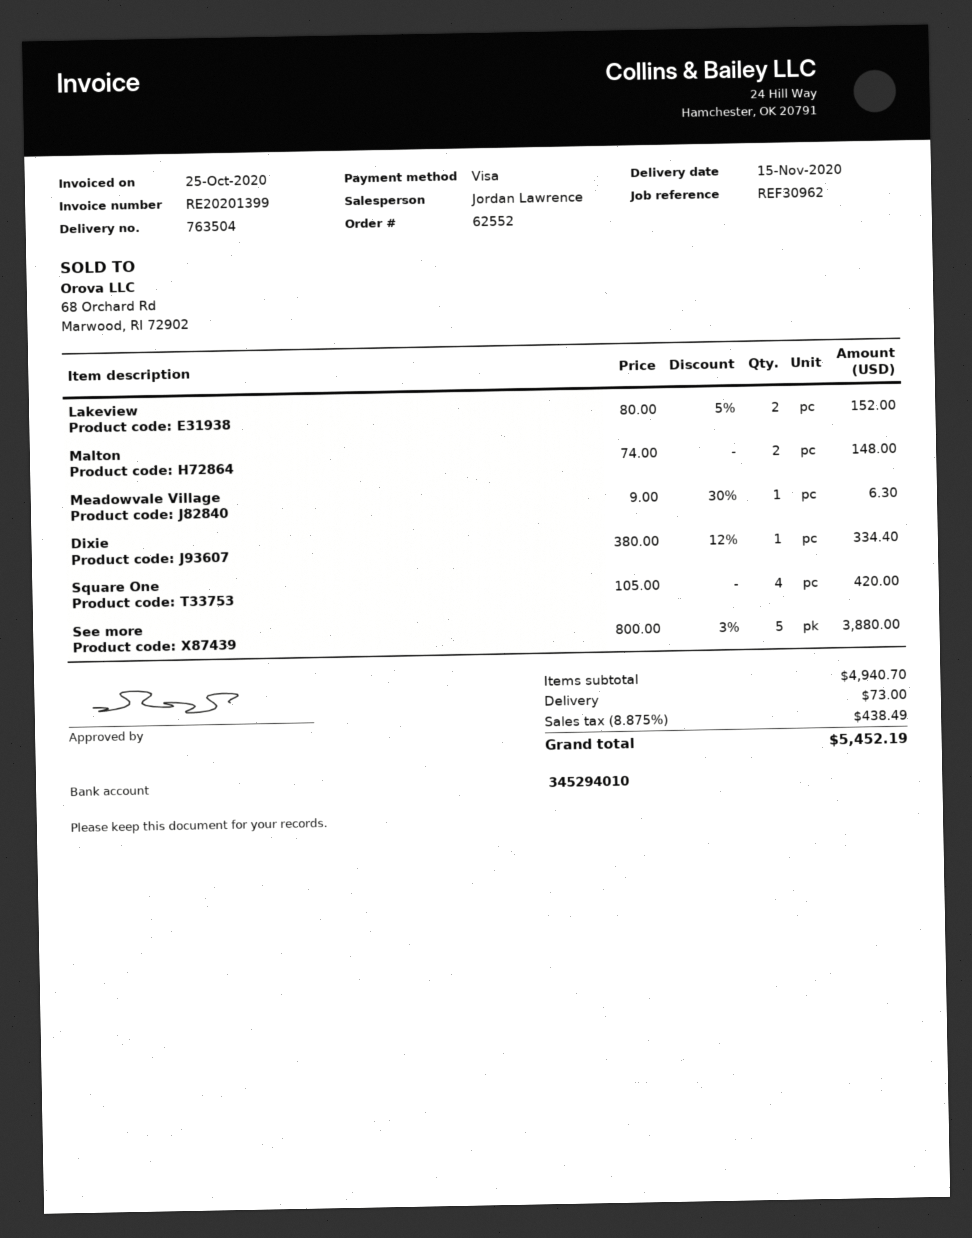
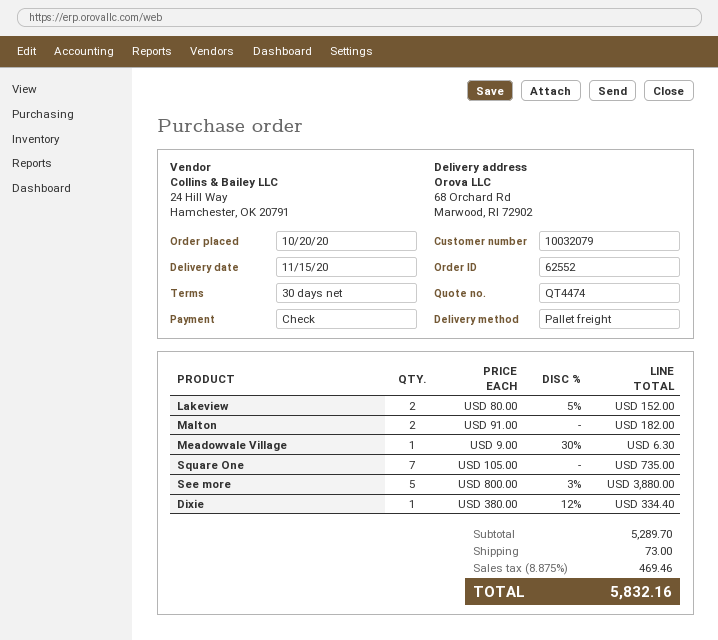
payment method: Visa -> cheque
Malton: 2 x 74.00 = 148.00 -> 2 x 91.00 = 182.00
Square One: 4 x 105.00 = 420.00 -> 7 x 105.00 = 735.00
subtotal: 4940.70 -> 5289.70
tax: 8.875% = 438.49 -> 8.875% = 469.46
total: 5452.19 -> 5832.16

